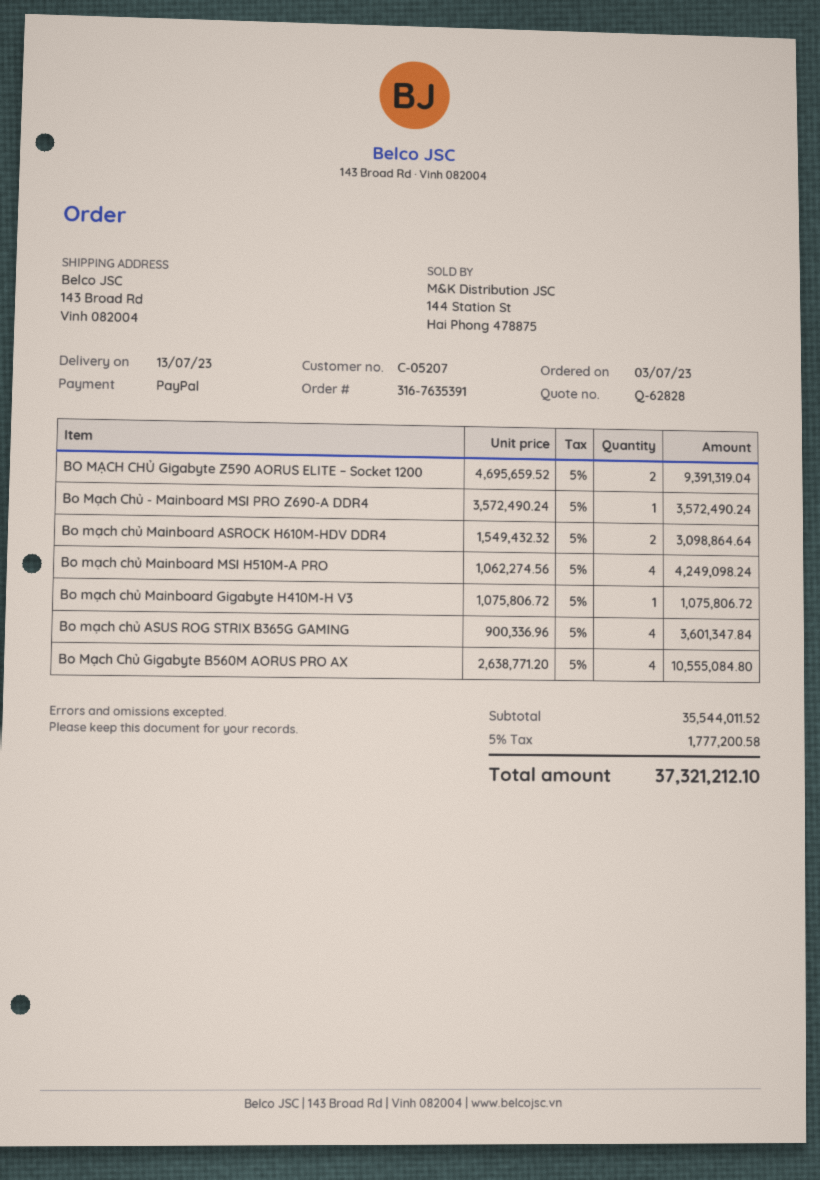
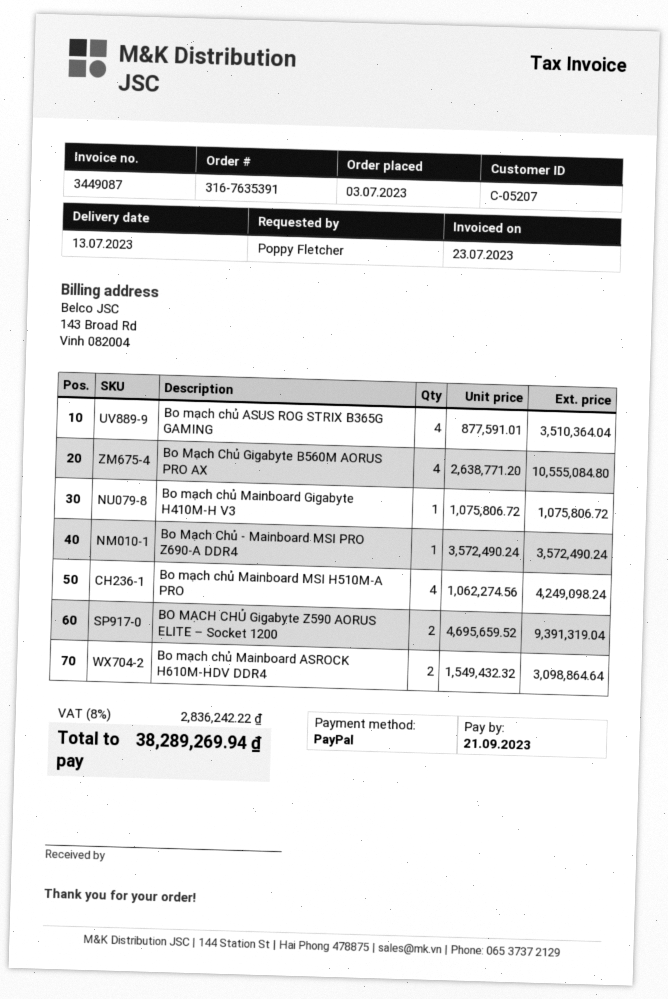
Bo mạch chủ ASUS ROG STRIX B365G GAMING: 4 x 900336.96 = 3601347.84 -> 4 x 877591.01 = 3510364.04
tax: 5% = 1777200.58 -> 8% = 2836242.22
total: 37321212.10 -> 38289269.94

